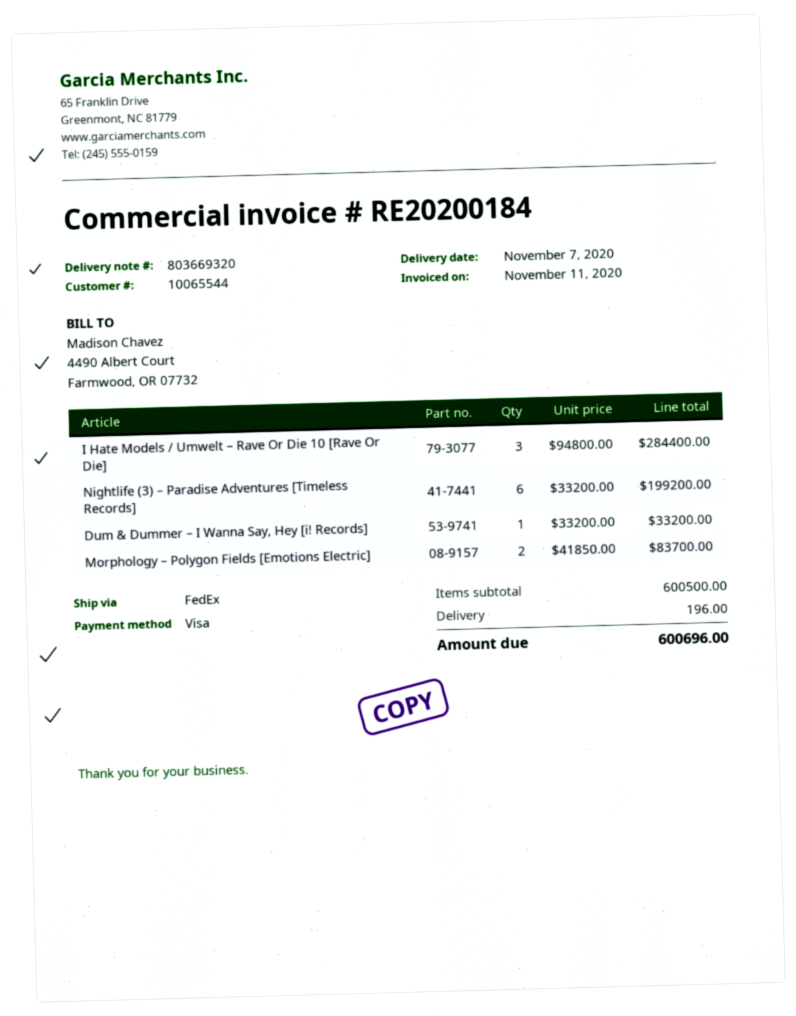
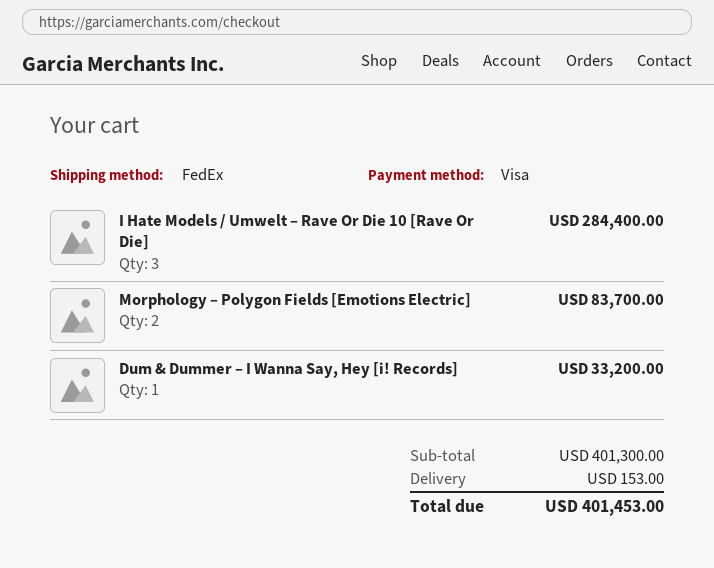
Nightlife (3) – Paradise Adventures [Timeless Records]: 6 for 199200.00 -> none
subtotal: 600500.00 -> 401300.00
shipping: 196.00 -> 153.00
total: 600696.00 -> 401453.00

